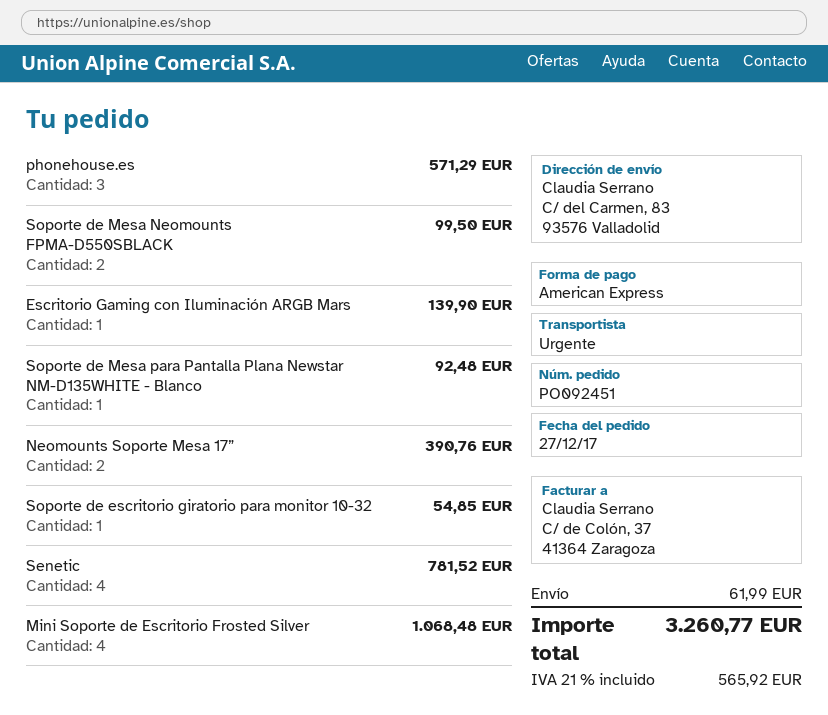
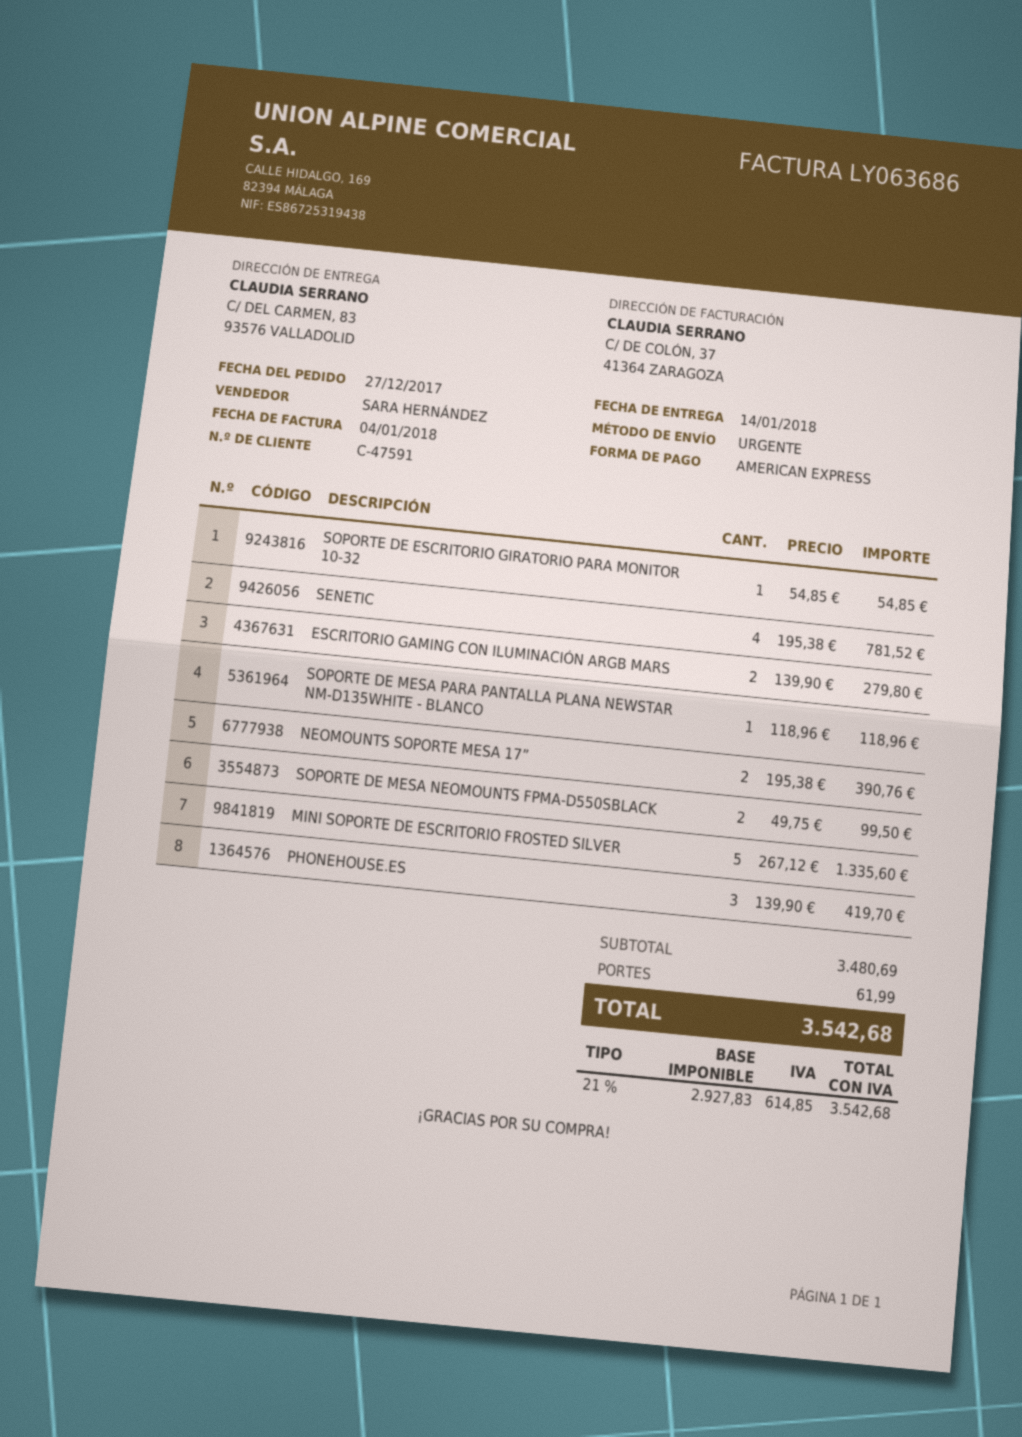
phonehouse.es: 3 for 571.29 -> 3 for 419.70
Escritorio Gaming con Iluminación ARGB Mars: 1 for 139.90 -> 2 for 279.80
Soporte de Mesa para Pantalla Plana Newstar NM-D135WHITE - Blanco: 1 for 92.48 -> 1 for 118.96
Mini Soporte de Escritorio Frosted Silver: 4 for 1068.48 -> 5 for 1335.60
tax: 21% = 565.92 -> 21% = 614.85
total: 3260.77 -> 3542.68

